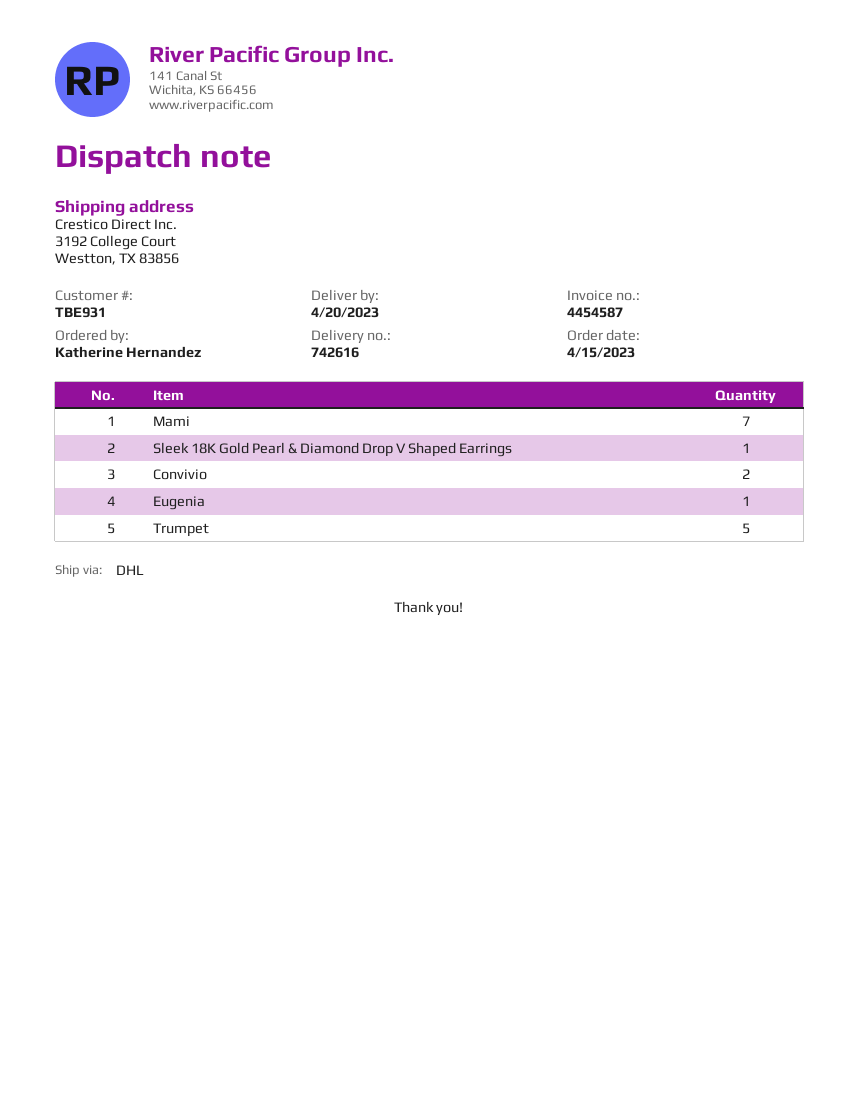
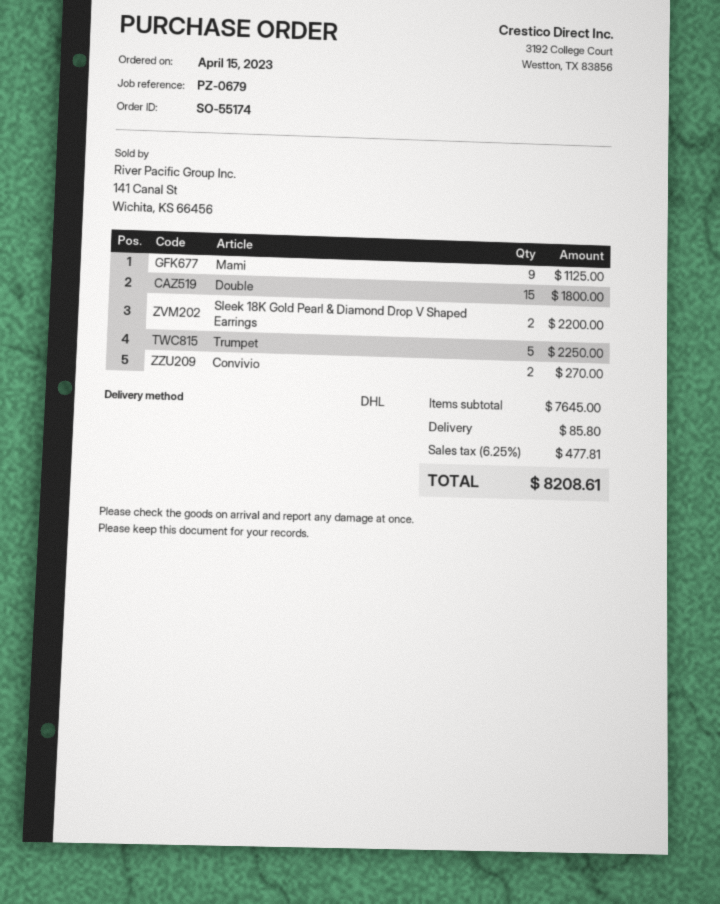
Mami: 7 -> 9
Sleek 18K Gold Pearl & Diamond Drop V Shaped Earrings: 1 -> 2
Eugenia: 1 -> none
Double: none -> 15

